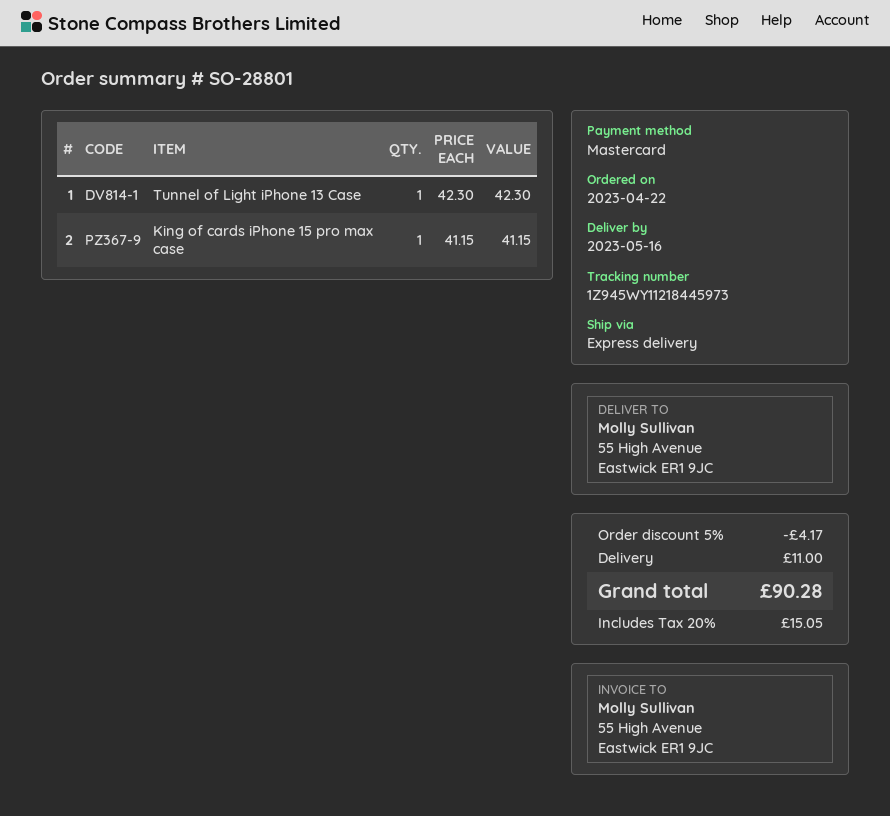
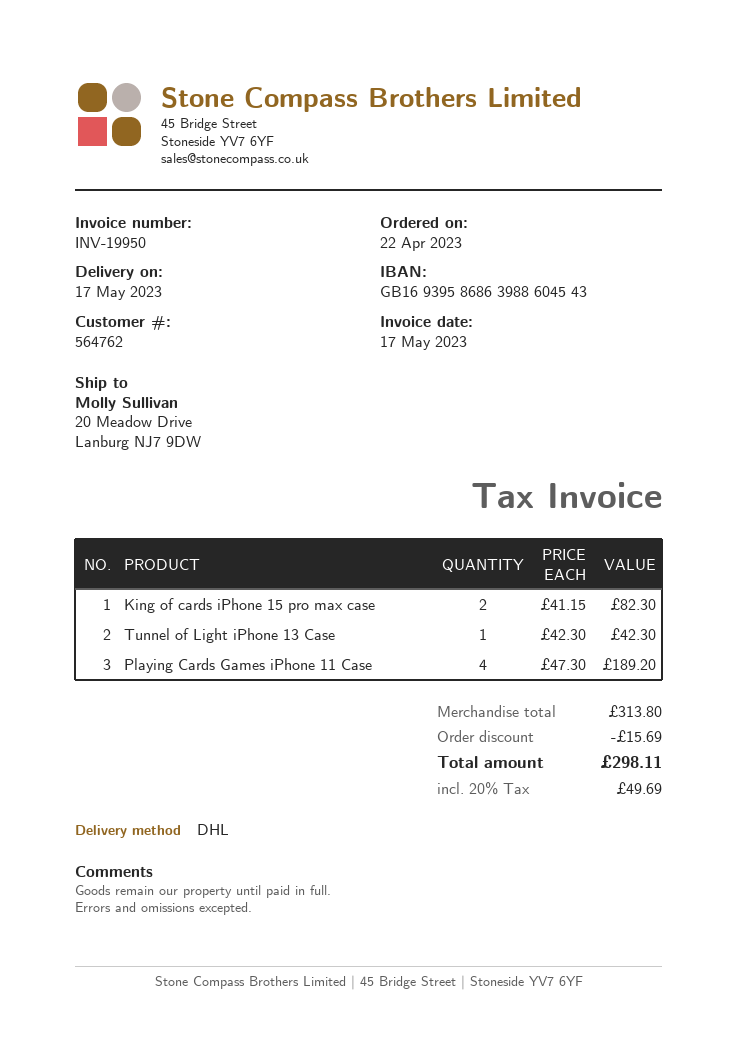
delivery date: 2023-05-16 -> 2023-05-17
shipping method: express -> DHL
ship to: 55 High Avenue, Eastwick ER1 9JC -> 20 Meadow Drive, Lanburg NJ7 9DW
King of cards iPhone 15 pro max case: 1 x 41.15 = 41.15 -> 2 x 41.15 = 82.30
Playing Cards Games iPhone 11 Case: none -> 4 x 47.30 = 189.20
discount: 4.17 -> 15.69
shipping: 11.00 -> none
tax: 20% = 15.05 -> 20% = 49.69
total: 90.28 -> 298.11

